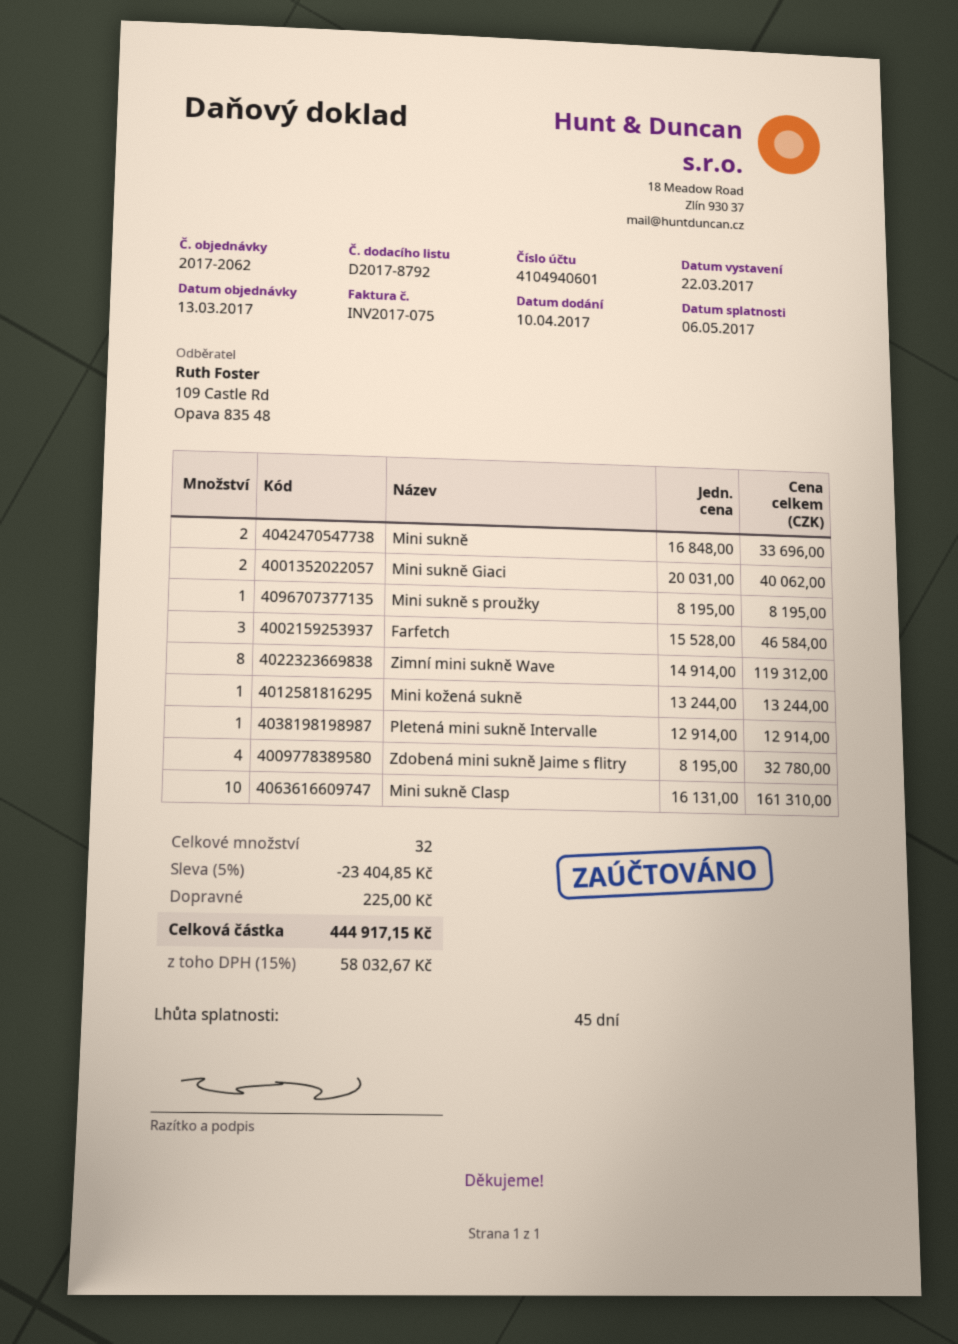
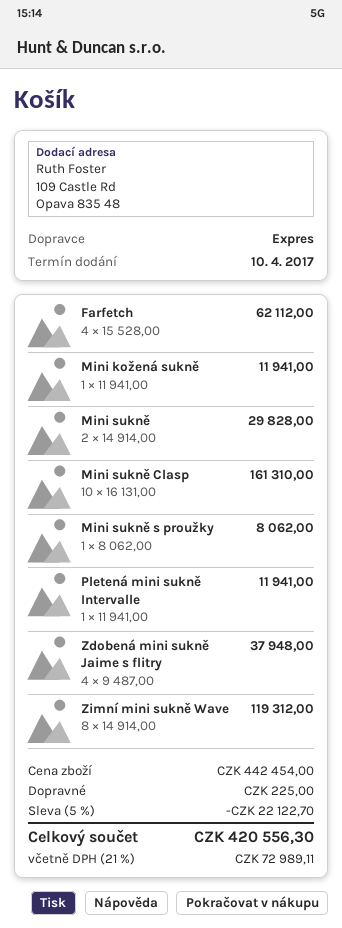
Mini sukně: 2 x 16848.00 = 33696.00 -> 2 x 14914.00 = 29828.00
Mini sukně Giaci: 2 x 20031.00 = 40062.00 -> none
Mini sukně s proužky: 1 x 8195.00 = 8195.00 -> 1 x 8062.00 = 8062.00
Farfetch: 3 x 15528.00 = 46584.00 -> 4 x 15528.00 = 62112.00
Mini kožená sukně: 1 x 13244.00 = 13244.00 -> 1 x 11941.00 = 11941.00
Pletená mini sukně Intervalle: 1 x 12914.00 = 12914.00 -> 1 x 11941.00 = 11941.00
Zdobená mini sukně Jaime s flitry: 4 x 8195.00 = 32780.00 -> 4 x 9487.00 = 37948.00
discount: 5% = 23404.85 -> 5% = 22122.70
tax: 15% = 58032.67 -> 21% = 72989.11
total: 444917.15 -> 420556.30

